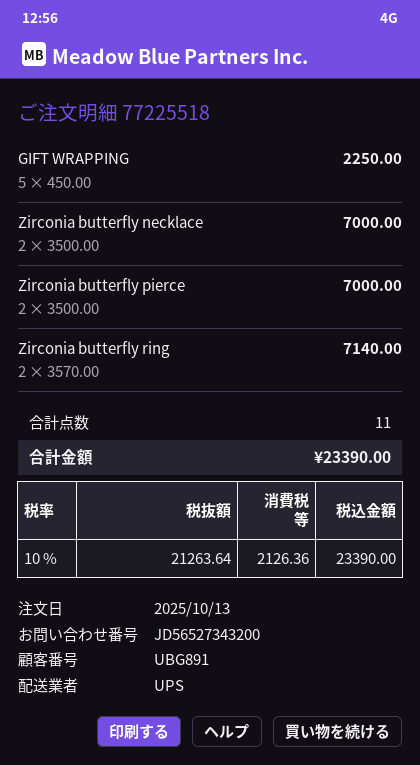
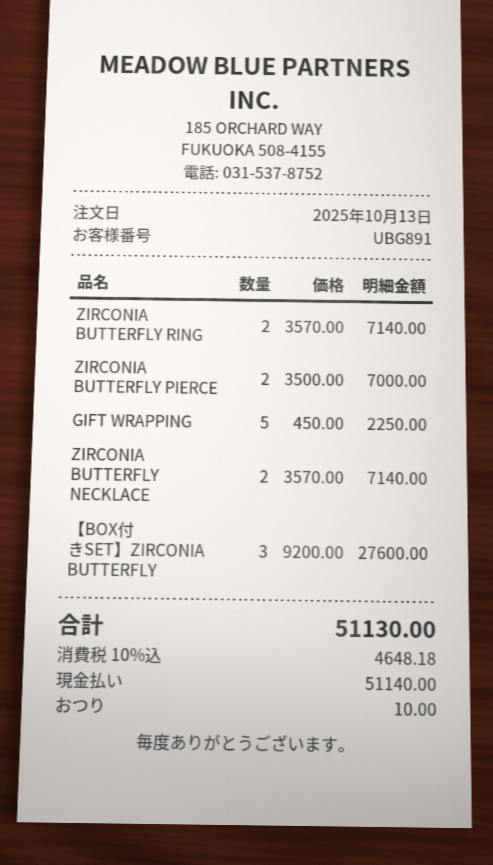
Zirconia butterfly necklace: 2 x 3500.00 = 7000.00 -> 2 x 3570.00 = 7140.00
【BOX付きSET】ZIRCONIA BUTTERFLY: none -> 3 x 9200.00 = 27600.00
tax: 10% = 2126.36 -> 10% = 4648.18
total: 23390.00 -> 51130.00

